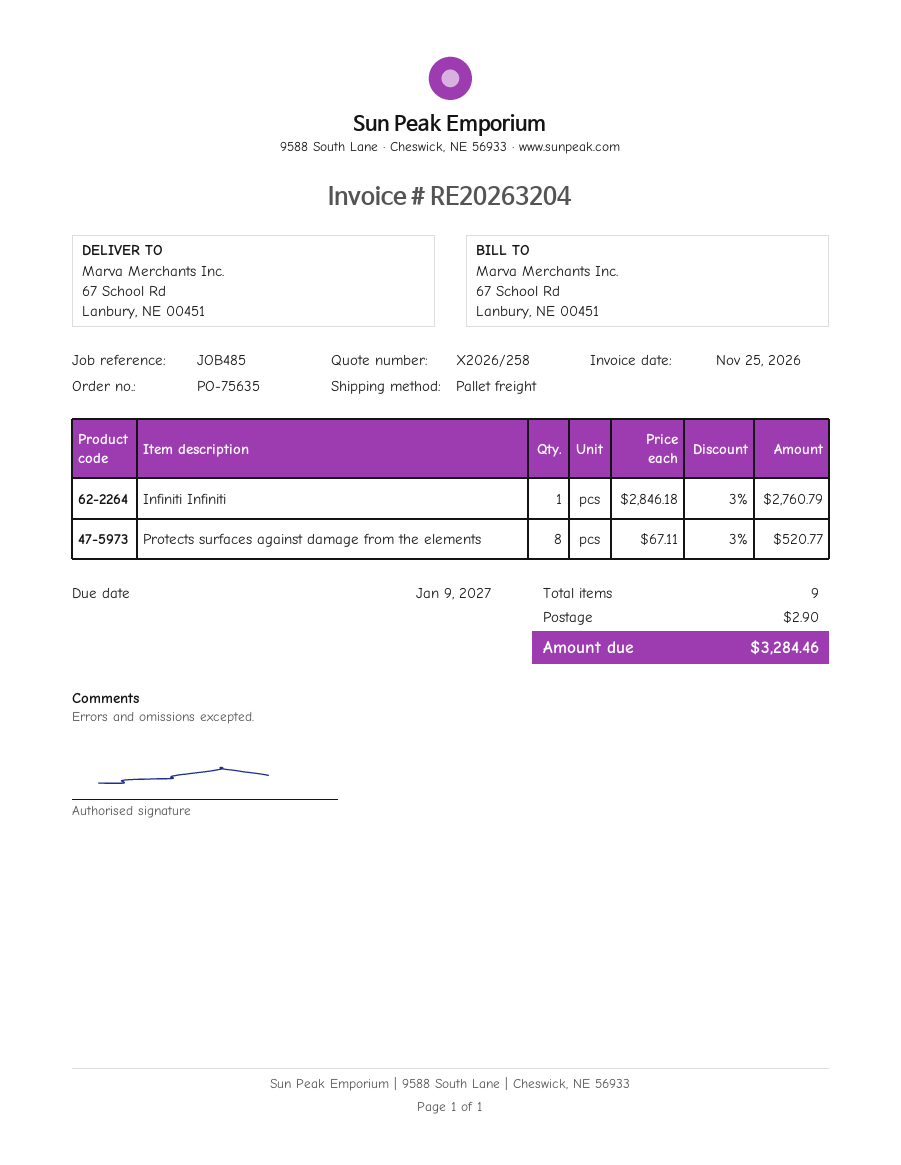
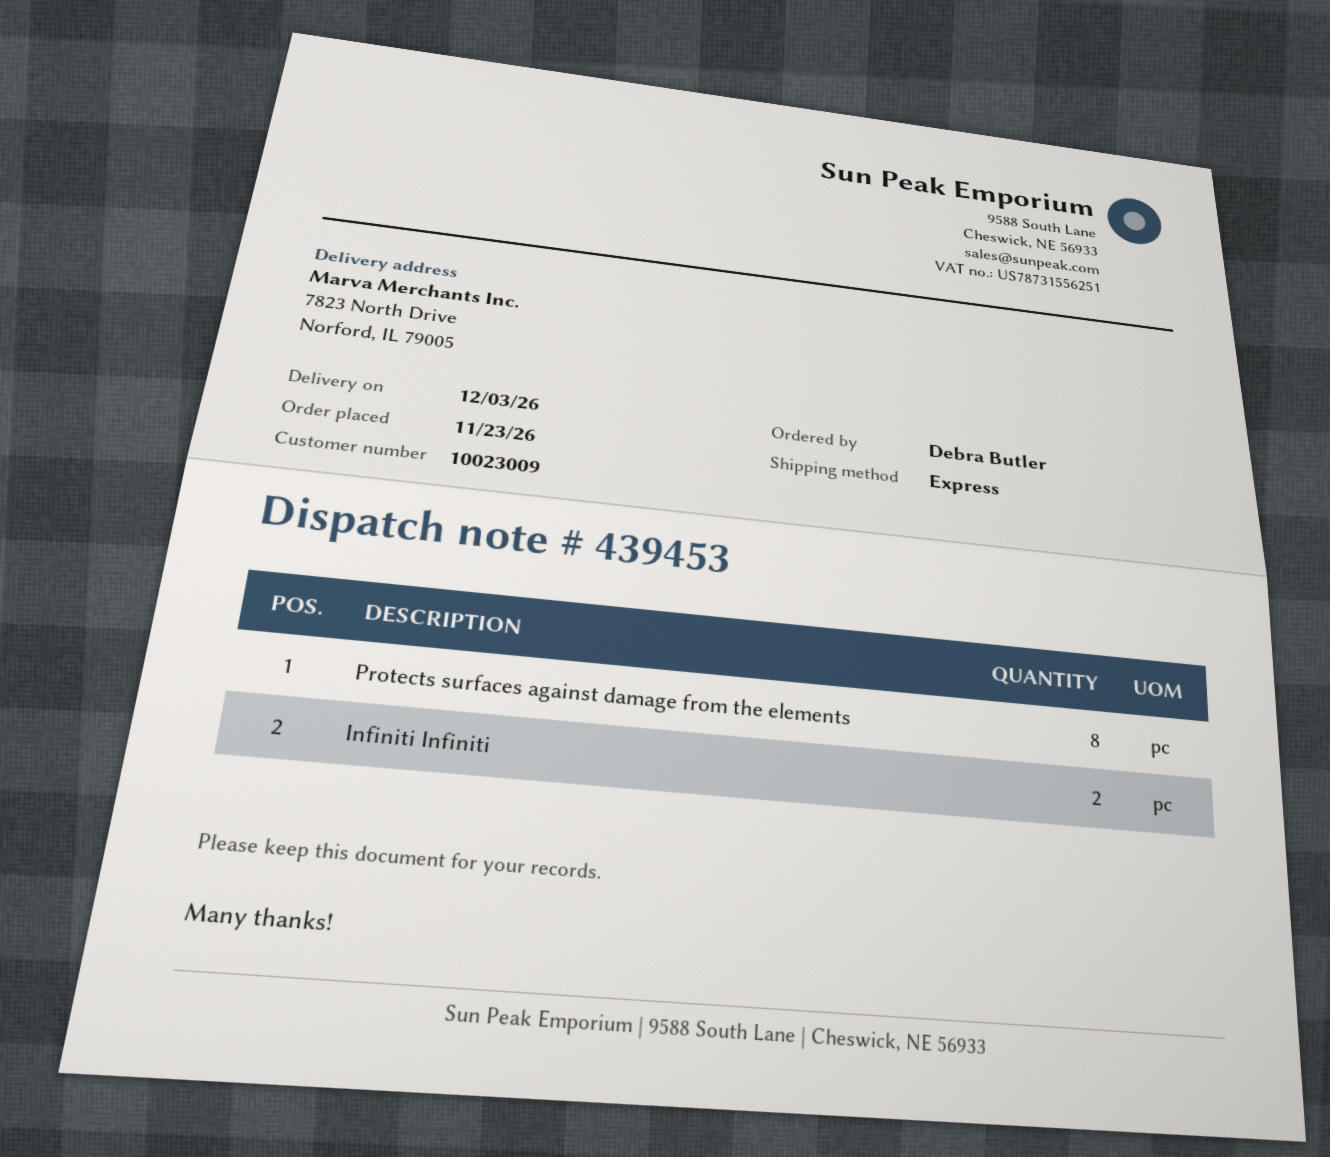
shipping method: pallet freight -> express
ship to: 67 School Rd, Lanbury, NE 00451 -> 7823 North Drive, Norford, IL 79005
Infiniti Infiniti: 1 -> 2

